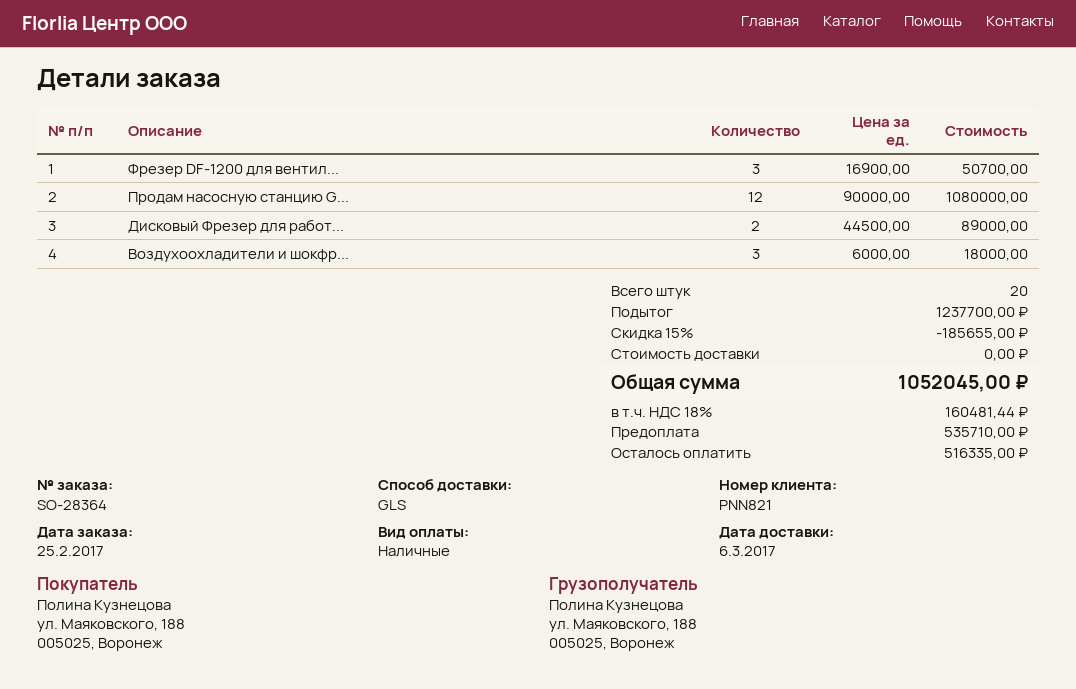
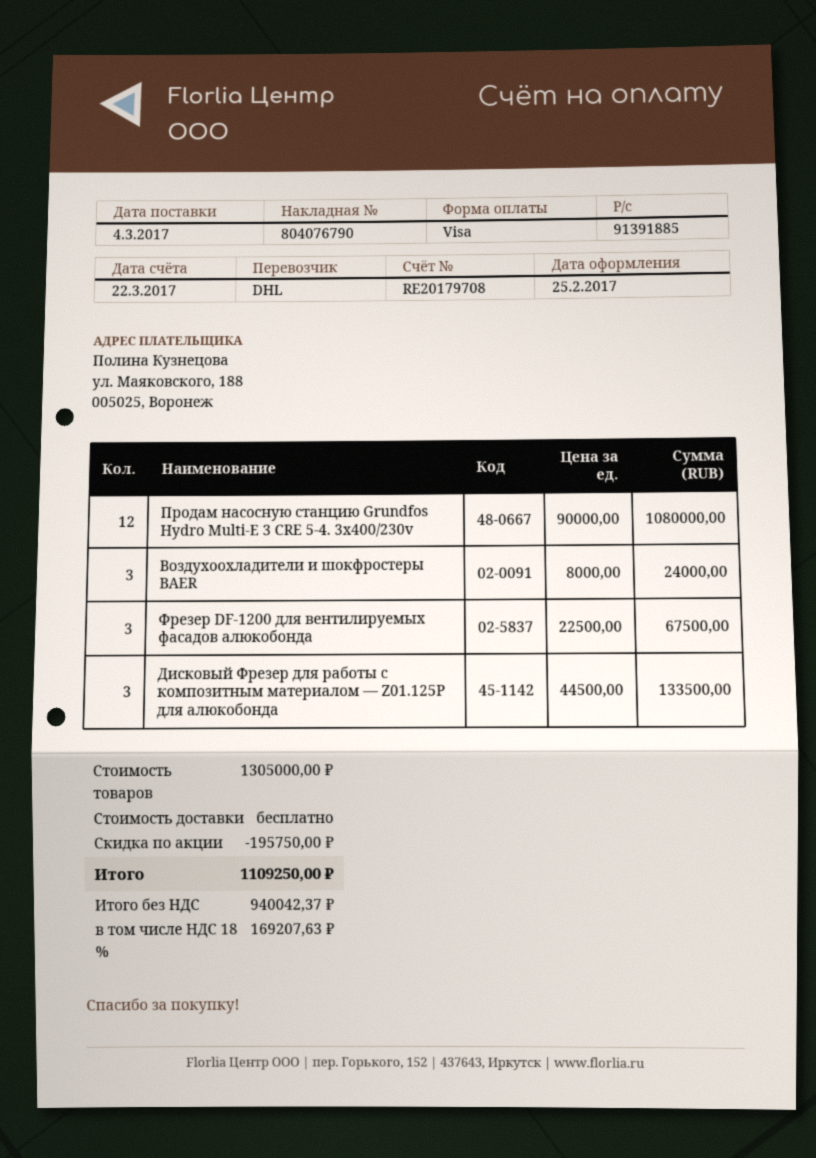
delivery date: 2017-03-06 -> 2017-03-04
payment method: cash -> Visa
shipping method: GLS -> DHL
Фрезер DF-1200 для вентил...: 3 x 16900.00 = 50700.00 -> 3 x 22500.00 = 67500.00
Дисковый Фрезер для работ...: 2 x 44500.00 = 89000.00 -> 3 x 44500.00 = 133500.00
Воздухоохладители и шокфр...: 3 x 6000.00 = 18000.00 -> 3 x 8000.00 = 24000.00
subtotal: 1237700.00 -> 1305000.00
discount: 185655.00 -> 195750.00
tax: 18% = 160481.44 -> 18% = 169207.63
total: 1052045.00 -> 1109250.00

